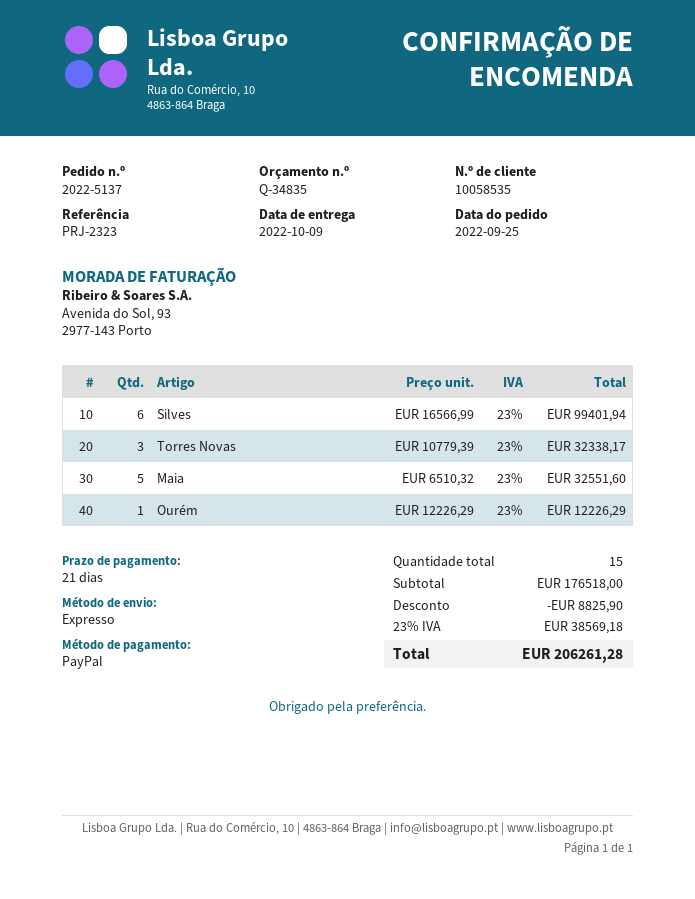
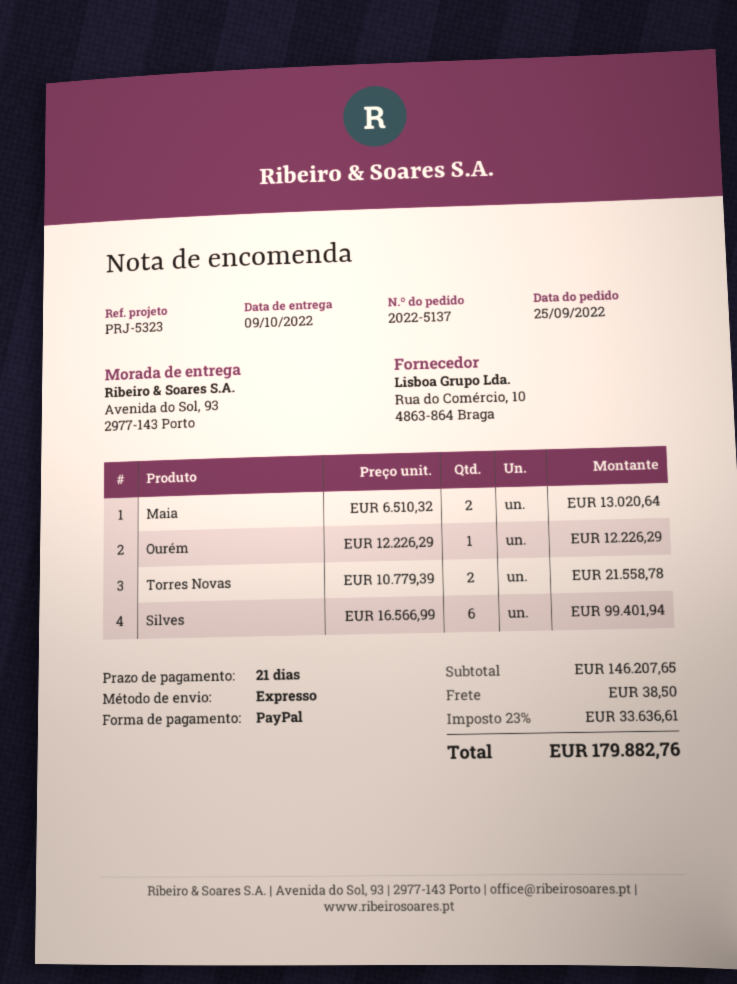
reference: PRJ-2323 -> PRJ-5323
Torres Novas: 3 x 10779.39 = 32338.17 -> 2 x 10779.39 = 21558.78
Maia: 5 x 6510.32 = 32551.60 -> 2 x 6510.32 = 13020.64
subtotal: 176518.00 -> 146207.65
discount: 8825.90 -> none
shipping: none -> 38.50
tax: 23% = 38569.18 -> 23% = 33636.61
total: 206261.28 -> 179882.76

